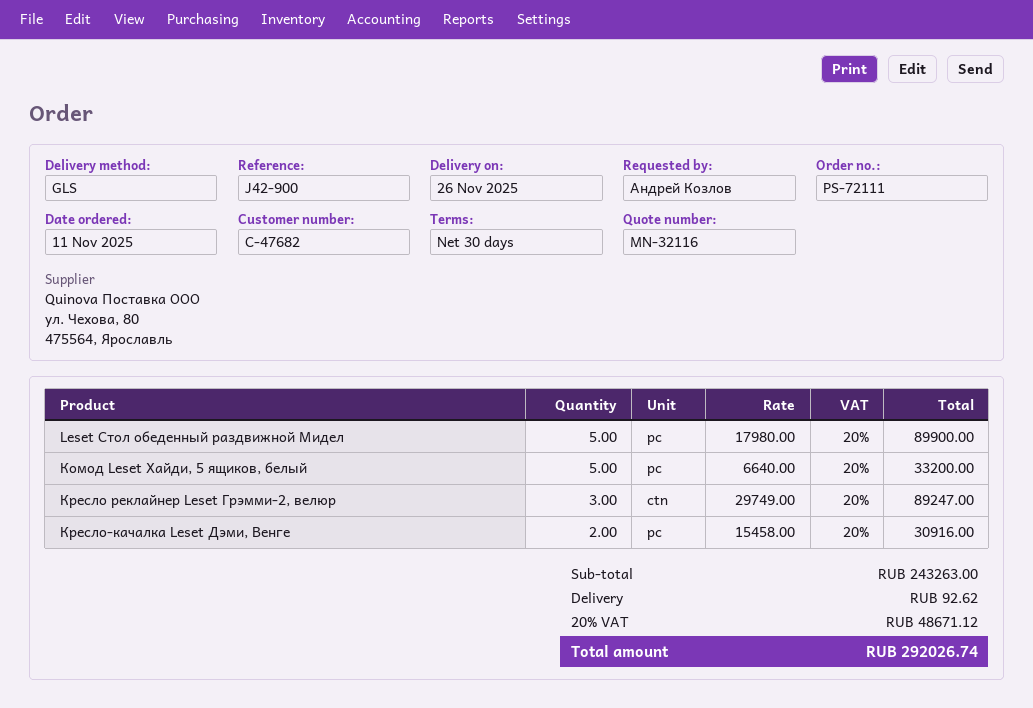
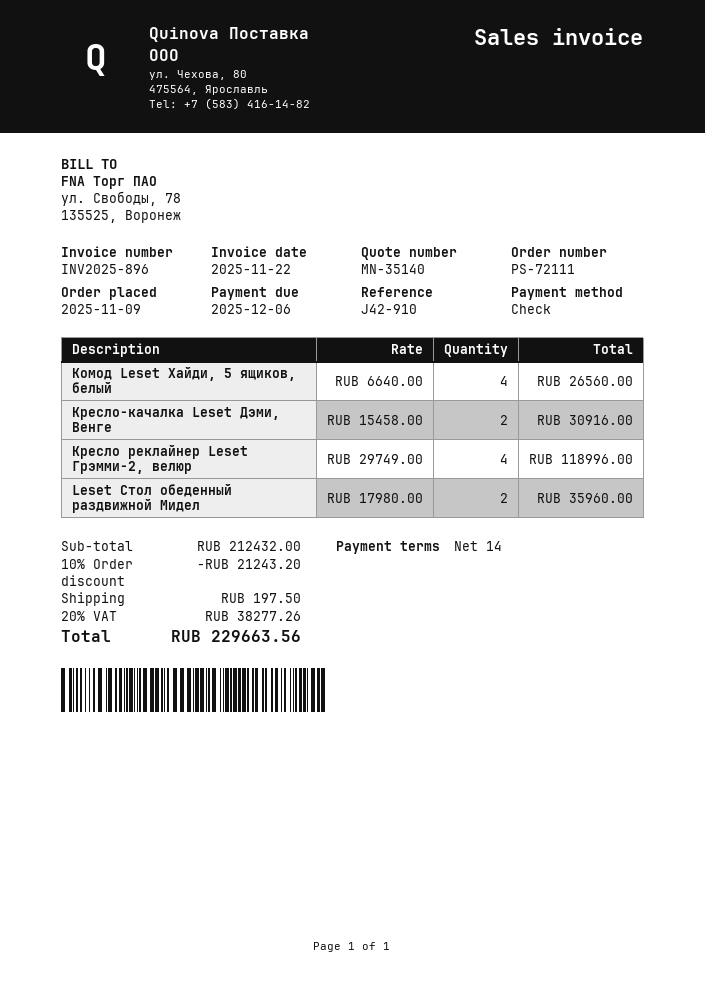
quote number: MN-32116 -> MN-35140
order date: 2025-11-11 -> 2025-11-09
payment terms: 30 days -> 14 days
reference: J42-900 -> J42-910
Leset Стол обеденный раздвижной Мидел: 5 x 17980.00 = 89900.00 -> 2 x 17980.00 = 35960.00
Комод Leset Хайди, 5 ящиков, белый: 5 x 6640.00 = 33200.00 -> 4 x 6640.00 = 26560.00
Кресло реклайнер Leset Грэмми-2, велюр: 3 x 29749.00 = 89247.00 -> 4 x 29749.00 = 118996.00
subtotal: 243263.00 -> 212432.00
discount: none -> 10% = 21243.20
shipping: 92.62 -> 197.50
tax: 20% = 48671.12 -> 20% = 38277.26
total: 292026.74 -> 229663.56

